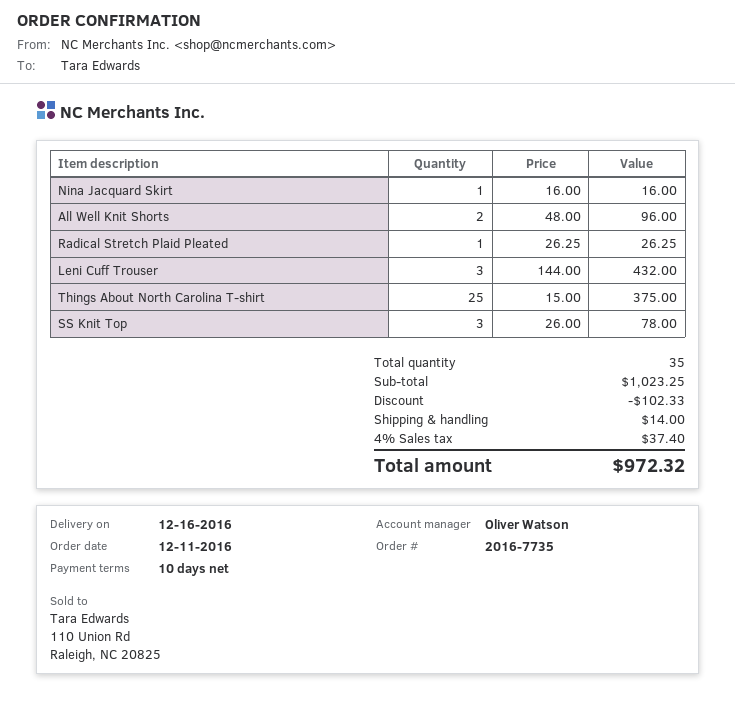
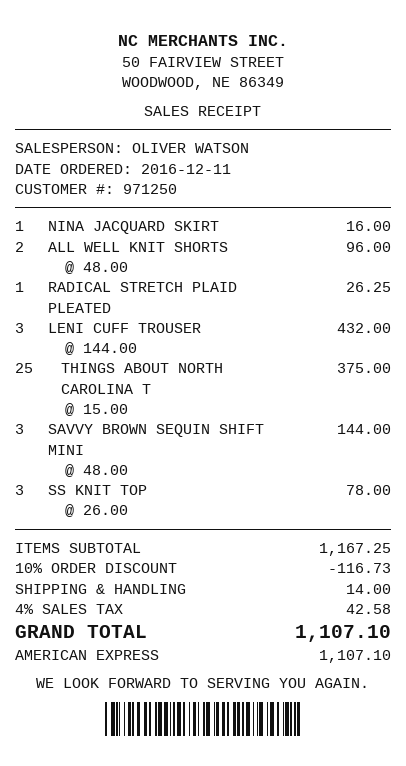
SAVVY BROWN SEQUIN SHIFT MINI: none -> 3 x 48.00 = 144.00
subtotal: 1023.25 -> 1167.25
discount: 102.33 -> 116.73
tax: 4% = 37.40 -> 4% = 42.58
total: 972.32 -> 1107.10

